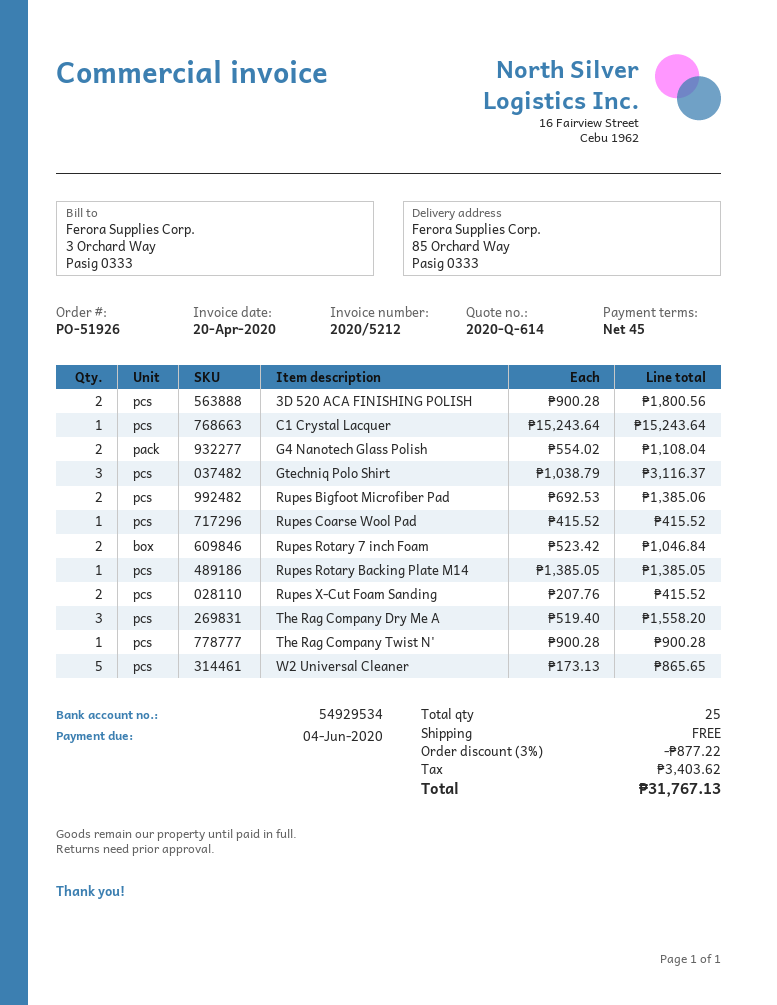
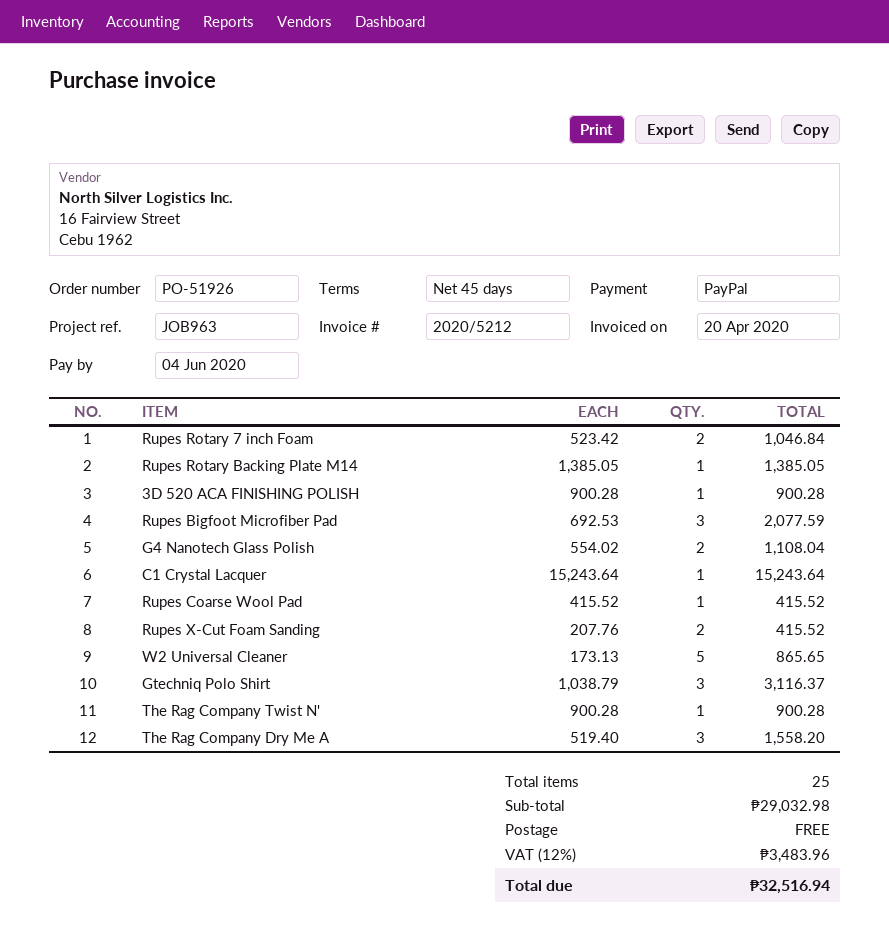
3D 520 ACA FINISHING POLISH: 2 x 900.28 = 1800.56 -> 1 x 900.28 = 900.28
Rupes Bigfoot Microfiber Pad: 2 x 692.53 = 1385.06 -> 3 x 692.53 = 2077.59
discount: 3% = 877.22 -> none
tax: 3403.62 -> 3483.96
total: 31767.13 -> 32516.94

